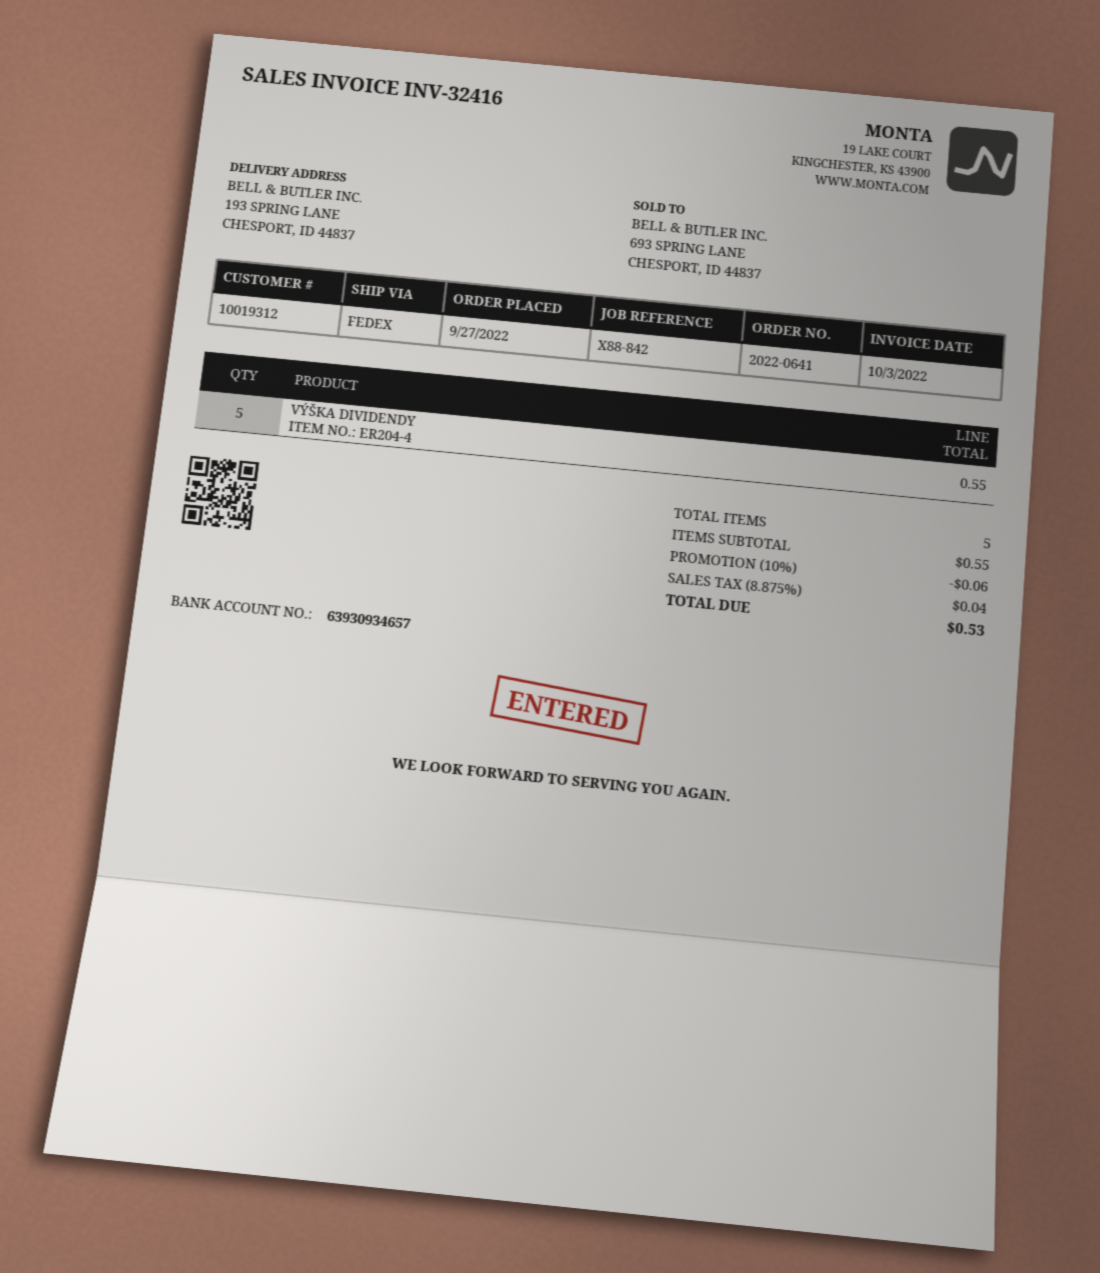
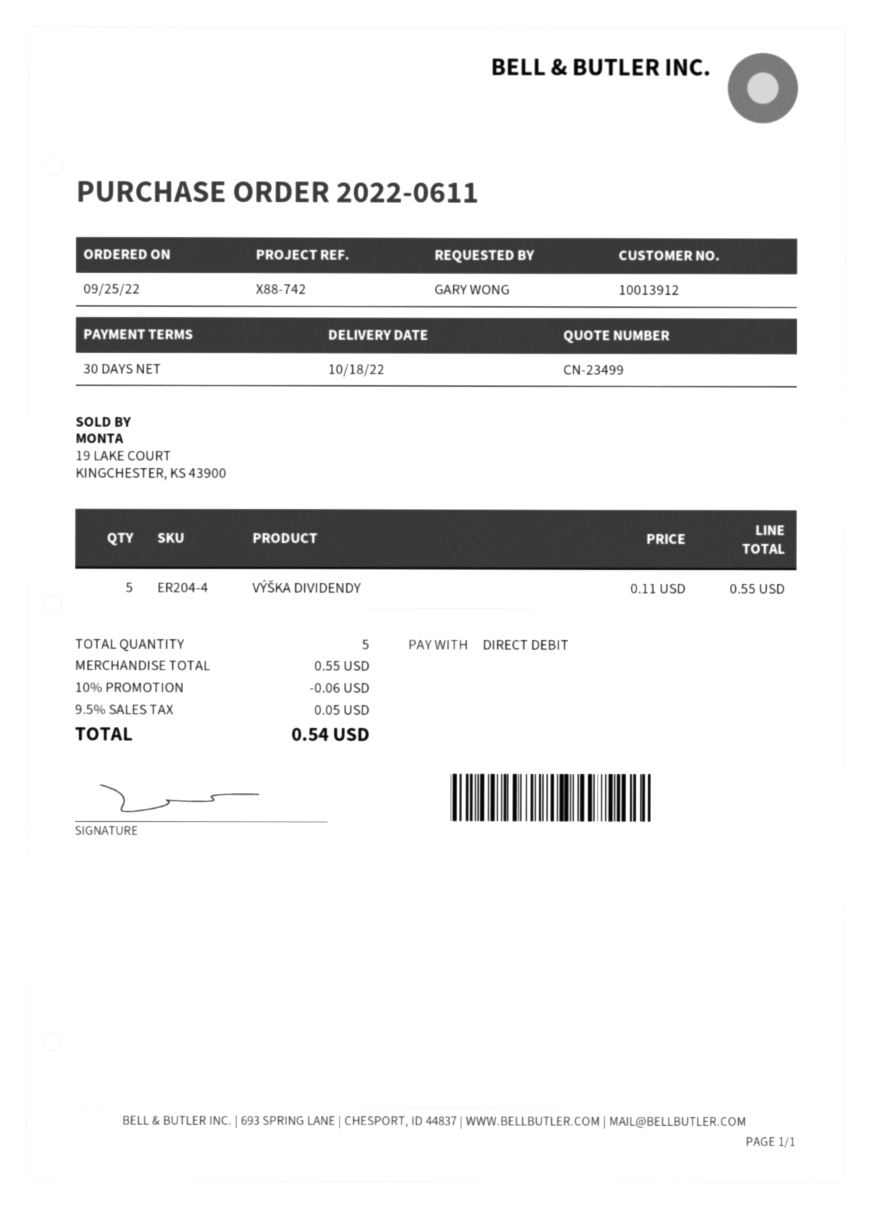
order number: 2022-0641 -> 2022-0611
order date: 2022-09-27 -> 2022-09-25
customer number: 10019312 -> 10013912
reference: X88-842 -> X88-742
tax: 8.875% = 0.04 -> 9.5% = 0.05
total: 0.53 -> 0.54

